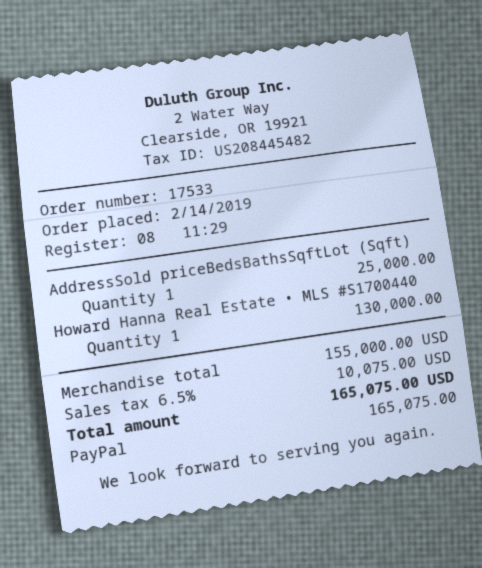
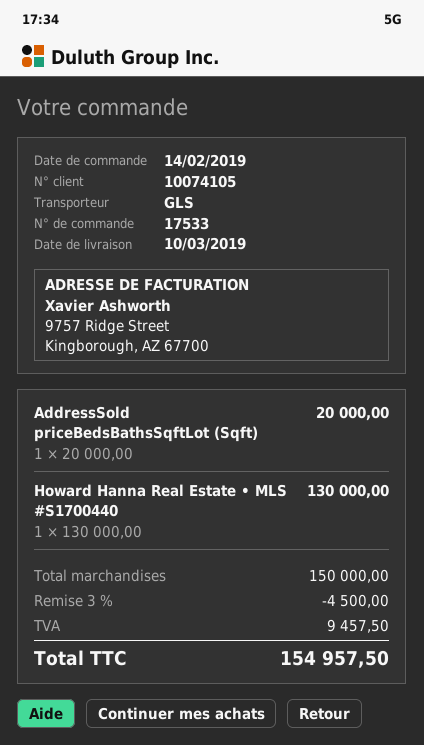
AddressSold priceBedsBathsSqftLot (Sqft): 1 for 25000.00 -> 1 for 20000.00
subtotal: 155000.00 -> 150000.00
discount: none -> 3% = 4500.00
tax: 10075.00 -> 9457.50
total: 165075.00 -> 154957.50

